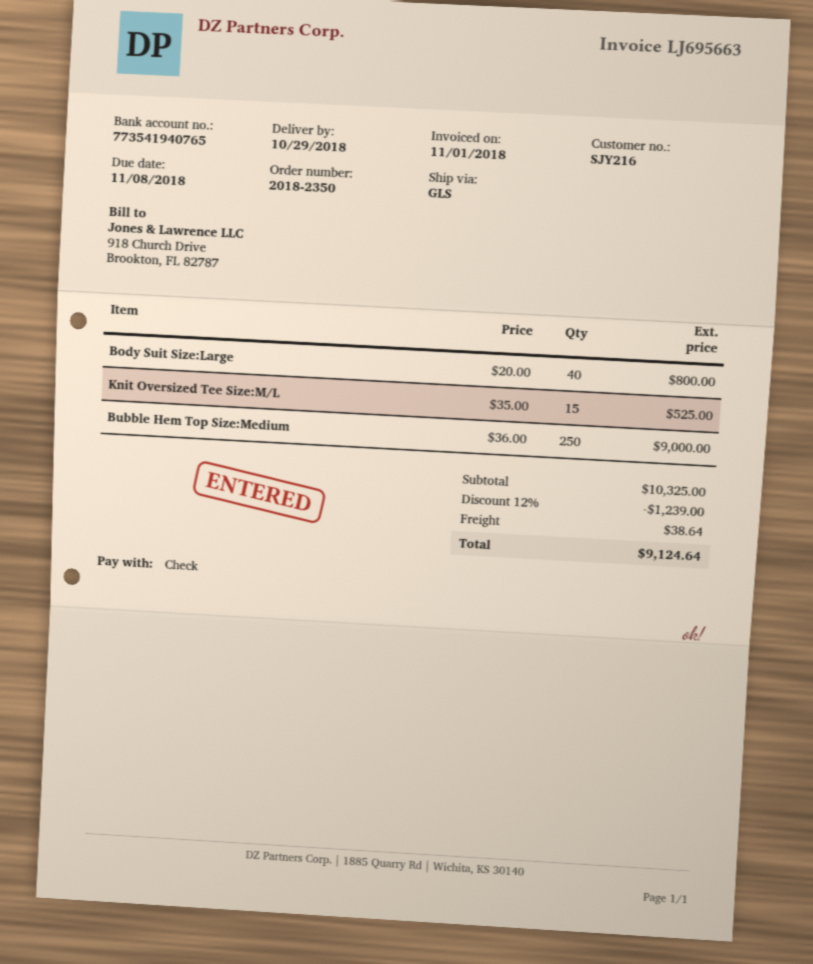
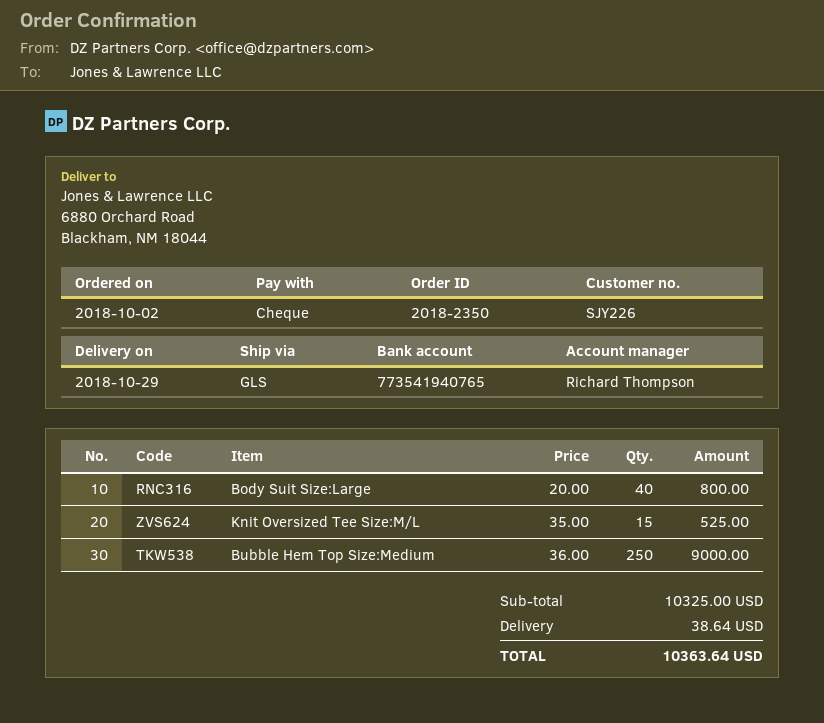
customer number: SJY216 -> SJY226
discount: 12% = 1239.00 -> none
total: 9124.64 -> 10363.64

